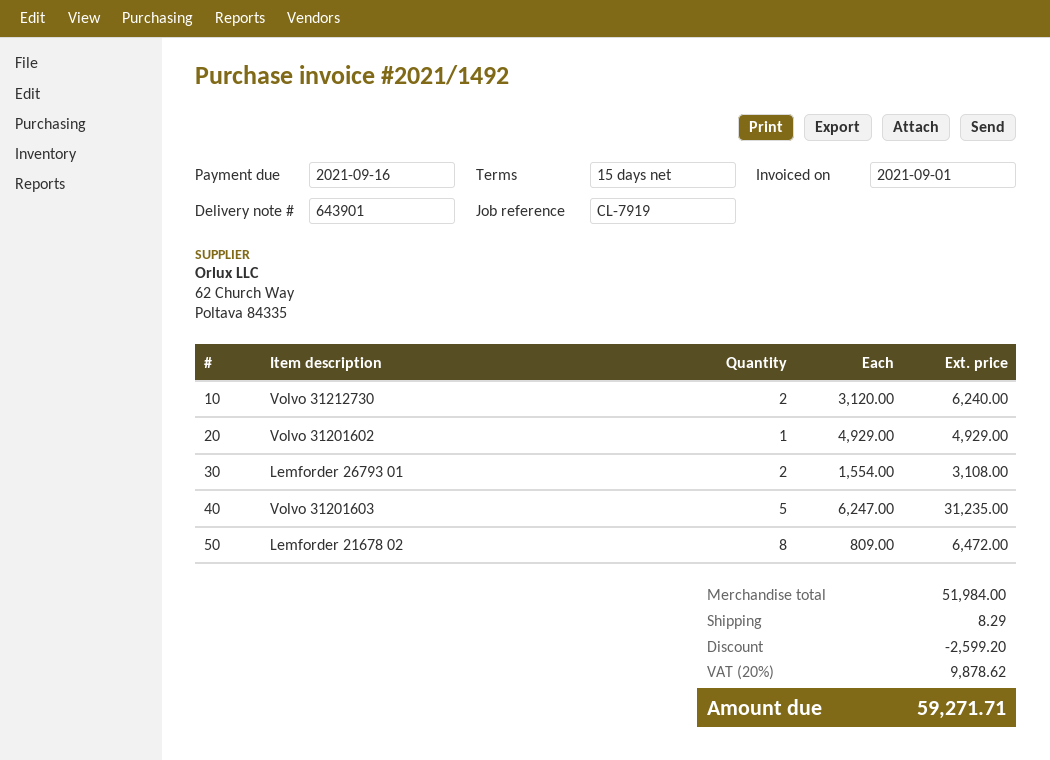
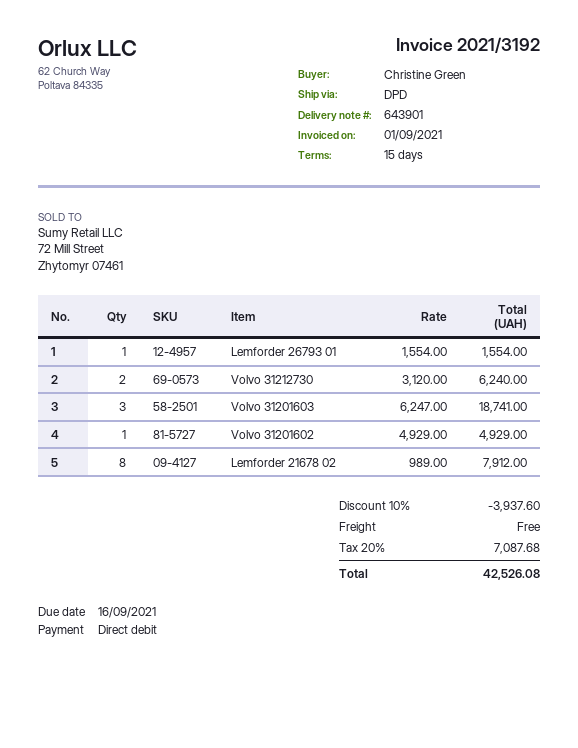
invoice number: 2021/1492 -> 2021/3192
Lemforder 26793 01: 2 x 1554.00 = 3108.00 -> 1 x 1554.00 = 1554.00
Volvo 31201603: 5 x 6247.00 = 31235.00 -> 3 x 6247.00 = 18741.00
Lemforder 21678 02: 8 x 809.00 = 6472.00 -> 8 x 989.00 = 7912.00
discount: 2599.20 -> 3937.60
shipping: 8.29 -> 0.00
tax: 20% = 9878.62 -> 20% = 7087.68
total: 59271.71 -> 42526.08

